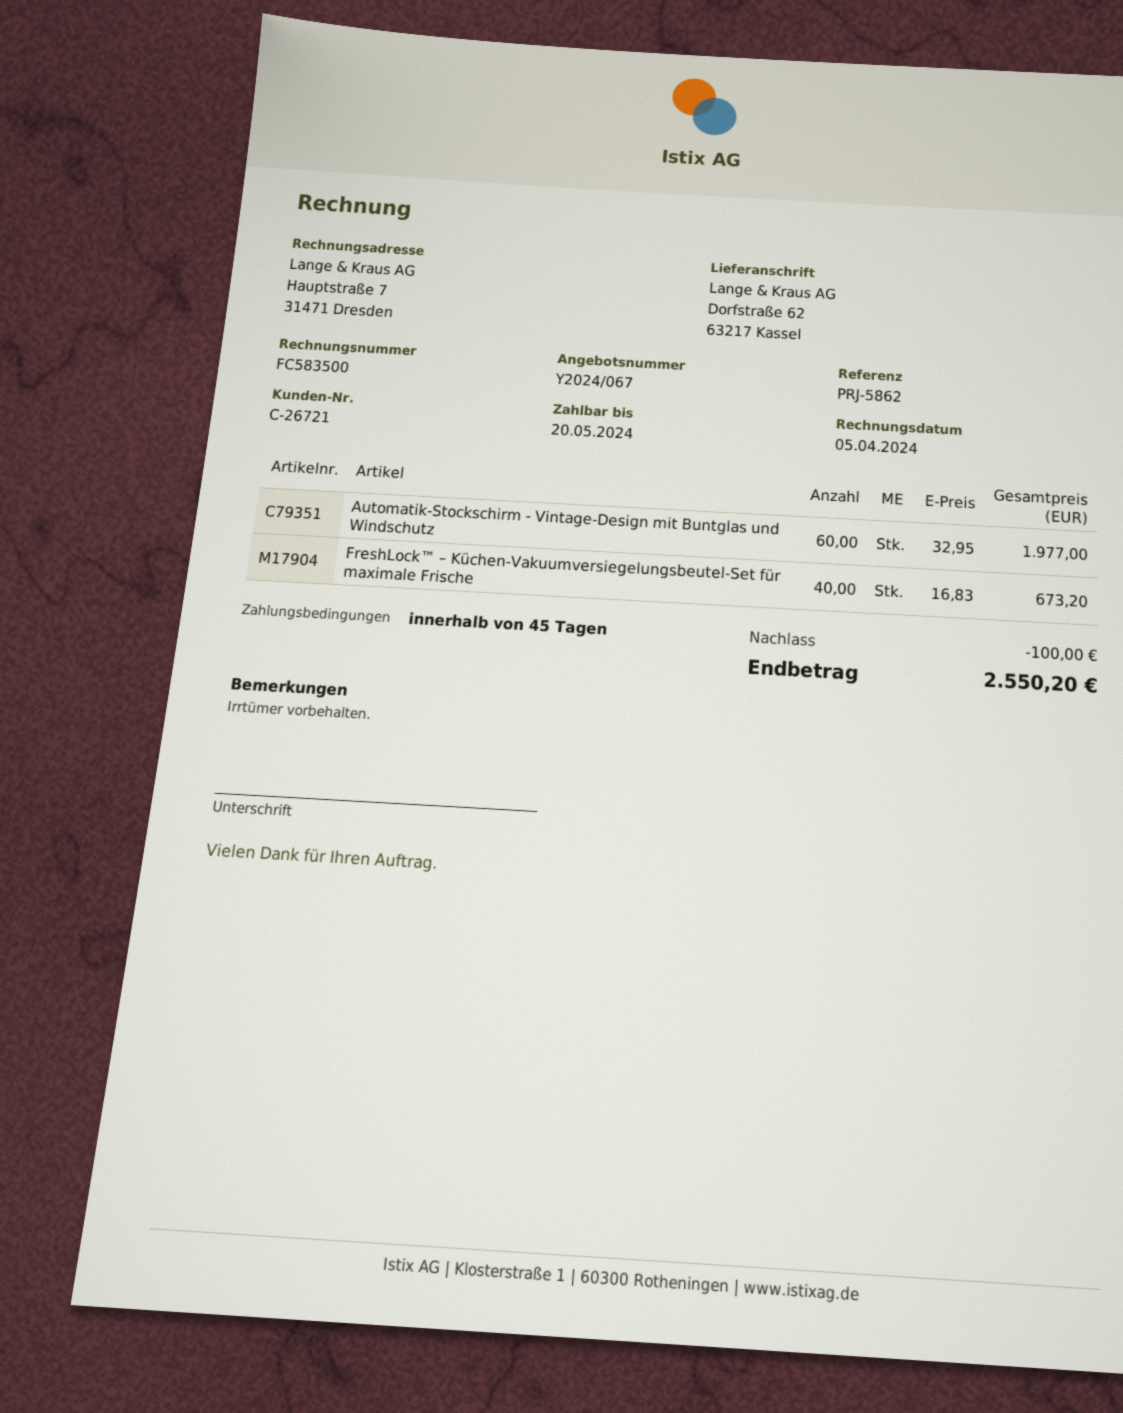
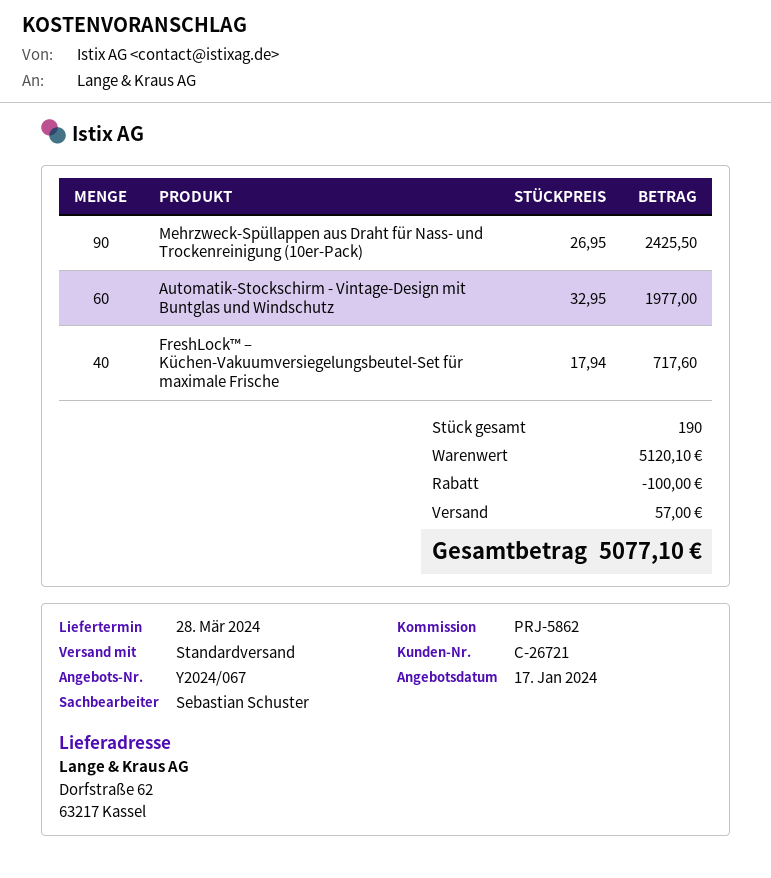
FreshLock™ – Küchen-Vakuumversiegelungsbeutel-Set für maximale Frische: 40 x 16.83 = 673.20 -> 40 x 17.94 = 717.60
Mehrzweck-Spüllappen aus Draht für Nass- und Trockenreinigung (10er-Pack): none -> 90 x 26.95 = 2425.50
shipping: none -> 57.00
total: 2550.20 -> 5077.10

